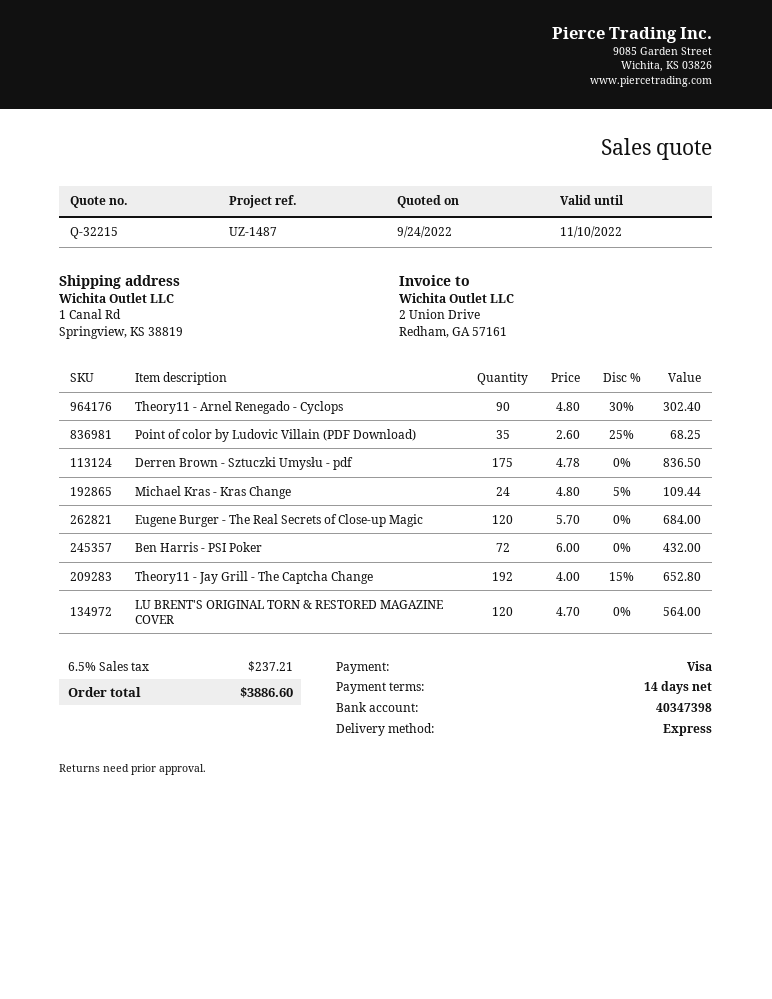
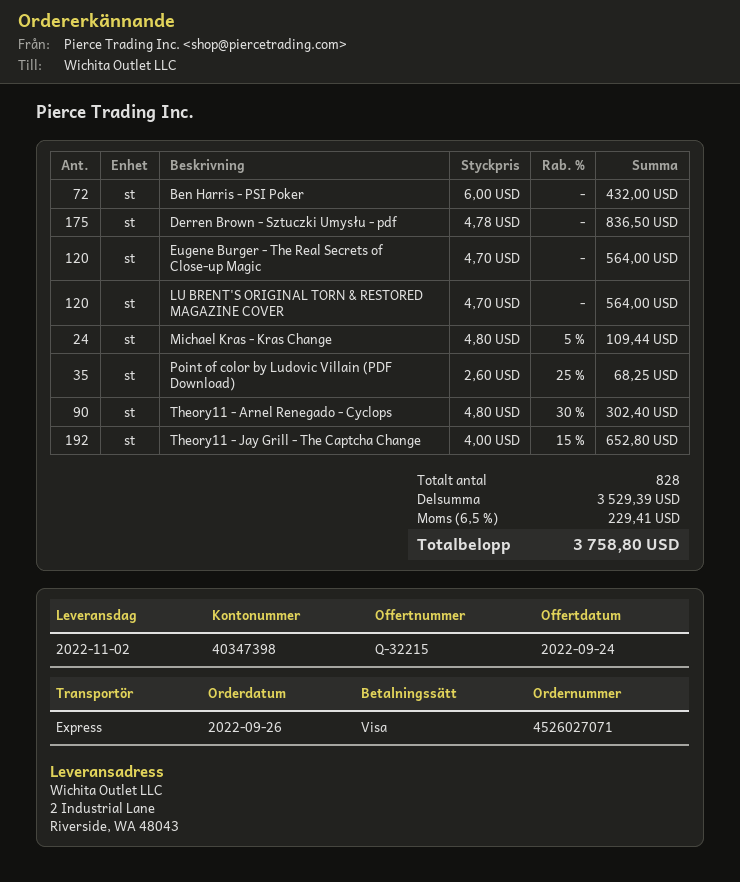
ship to: 1 Canal Rd, Springview, KS 38819 -> 2 Industrial Lane, Riverside, WA 48043
Eugene Burger - The Real Secrets of Close-up Magic: 120 x 5.70 = 684.00 -> 120 x 4.70 = 564.00
tax: 6.5% = 237.21 -> 6.5% = 229.41
total: 3886.60 -> 3758.80

